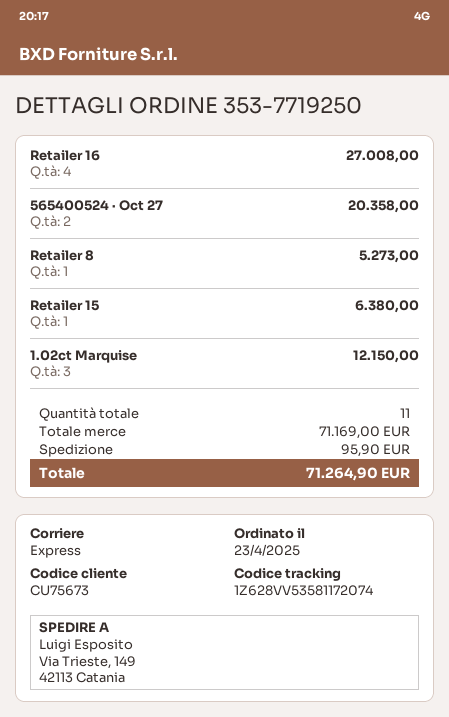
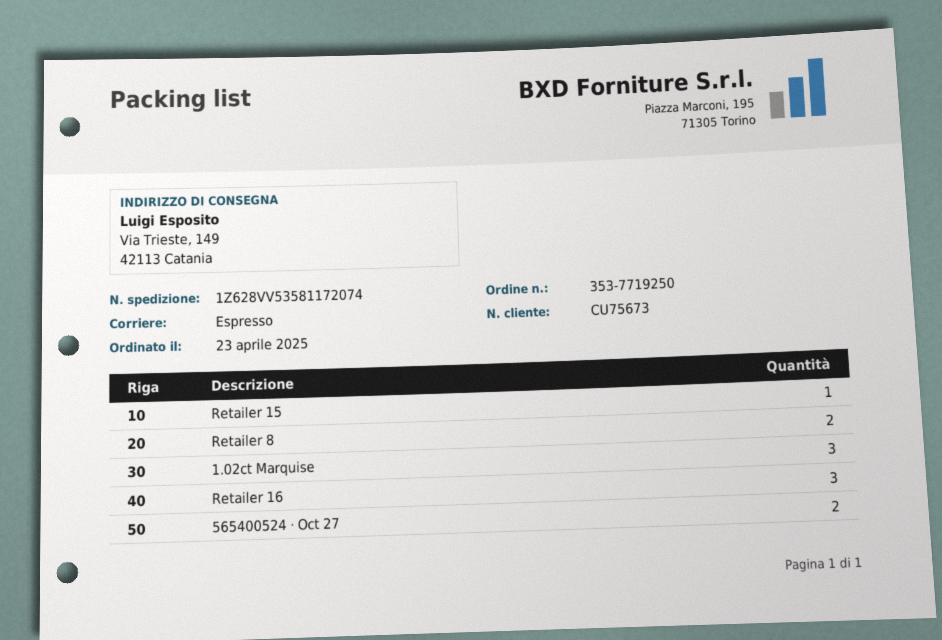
Retailer 16: 4 -> 3
Retailer 8: 1 -> 2

